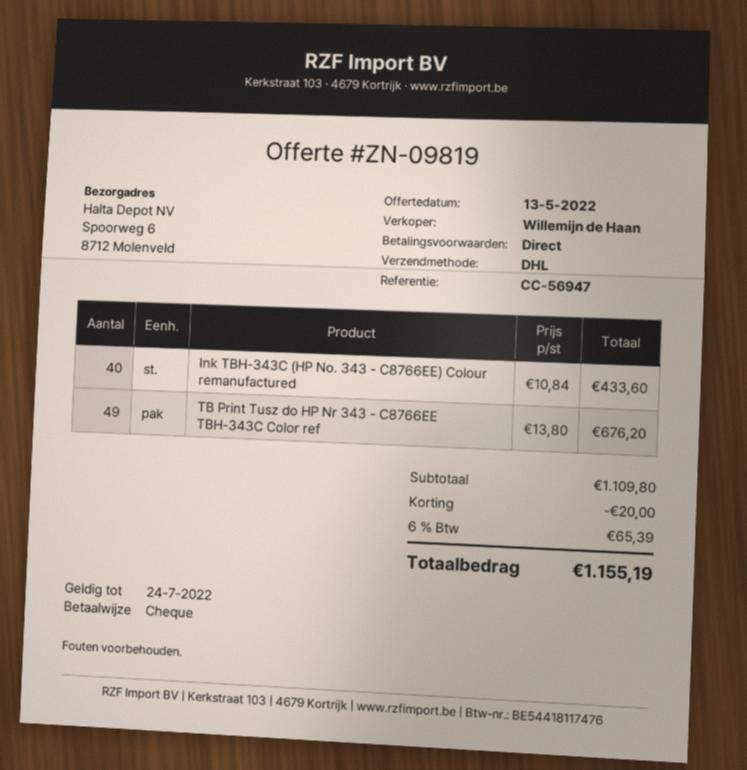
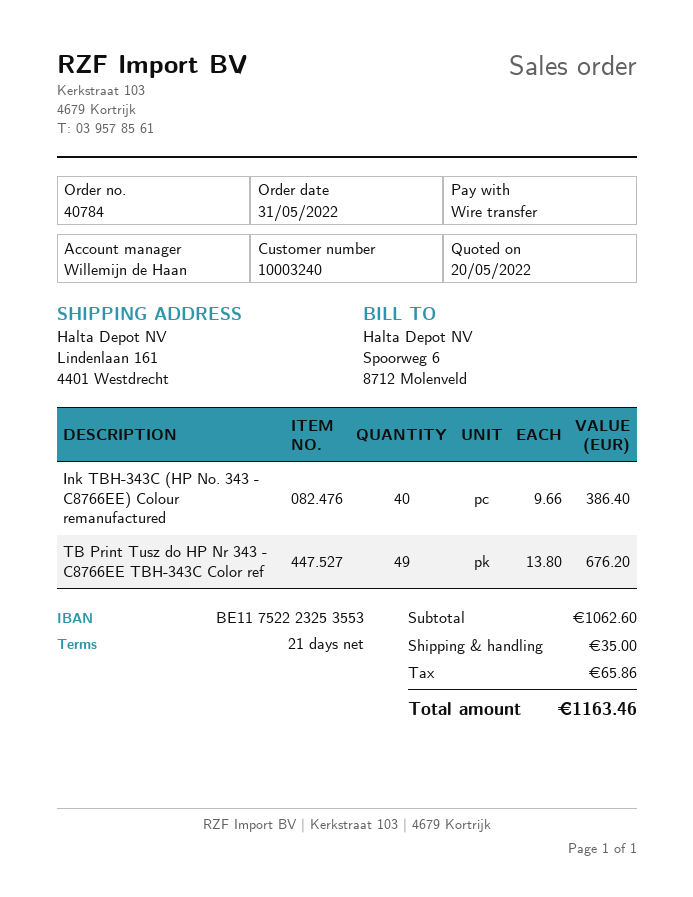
quote date: 2022-05-13 -> 2022-05-20
payment terms: on receipt -> 21 days
payment method: cheque -> bank transfer
ship to: Spoorweg 6, 8712 Molenveld -> Lindenlaan 161, 4401 Westdrecht
Ink TBH-343C (HP No. 343 - C8766EE) Colour remanufactured: 40 x 10.84 = 433.60 -> 40 x 9.66 = 386.40
subtotal: 1109.80 -> 1062.60
discount: 20.00 -> none
shipping: none -> 35.00
tax: 65.39 -> 65.86
total: 1155.19 -> 1163.46

